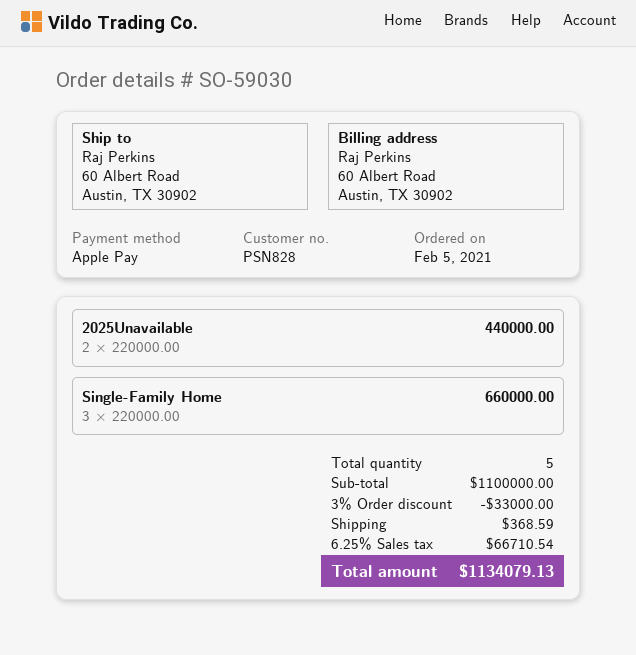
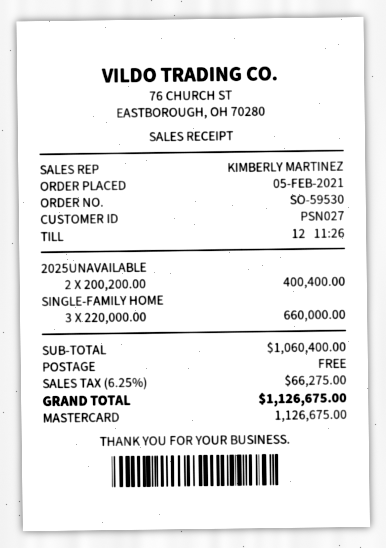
order number: SO-59030 -> SO-59530
customer number: PSN828 -> PSN027
payment method: Apple Pay -> Mastercard
2025Unavailable: 2 x 220000.00 = 440000.00 -> 2 x 200200.00 = 400400.00
subtotal: 1100000.00 -> 1060400.00
discount: 3% = 33000.00 -> none
shipping: 368.59 -> 0.00
tax: 6.25% = 66710.54 -> 6.25% = 66275.00
total: 1134079.13 -> 1126675.00

